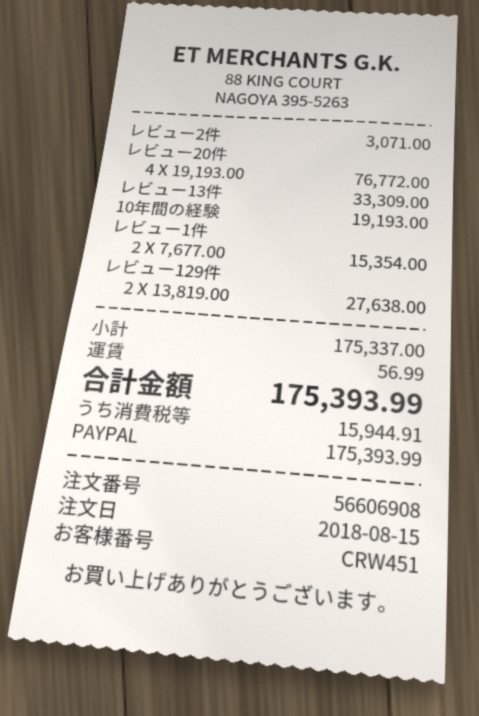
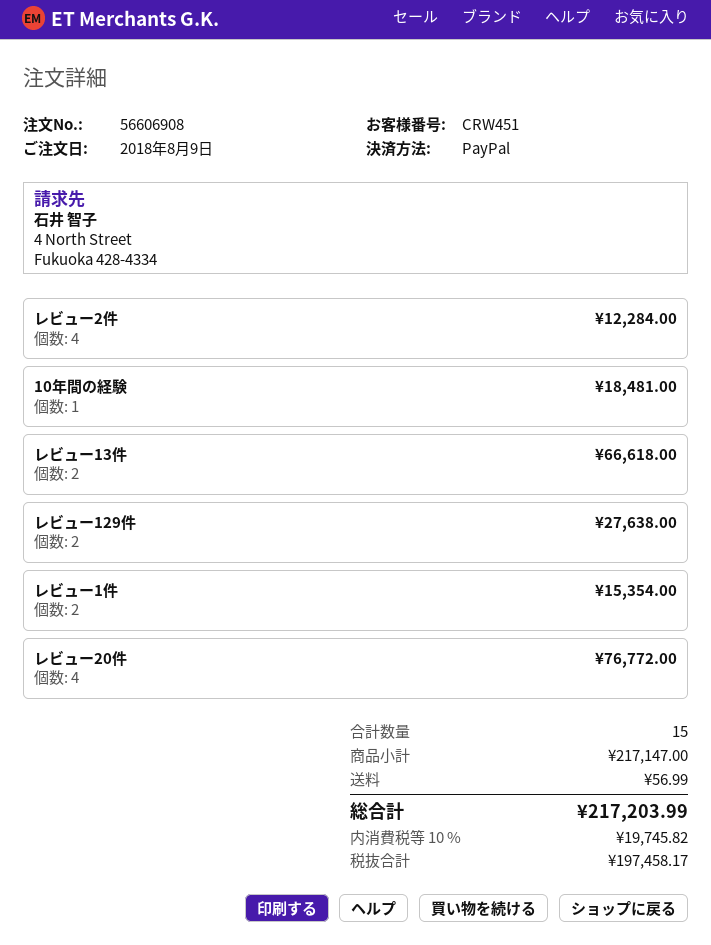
order date: 2018-08-15 -> 2018-08-09
レビュー2件: 1 for 3071.00 -> 4 for 12284.00
レビュー13件: 1 for 33309.00 -> 2 for 66618.00
10年間の経験: 1 for 19193.00 -> 1 for 18481.00
subtotal: 175337.00 -> 217147.00
tax: 15944.91 -> 19745.82
total: 175393.99 -> 217203.99

